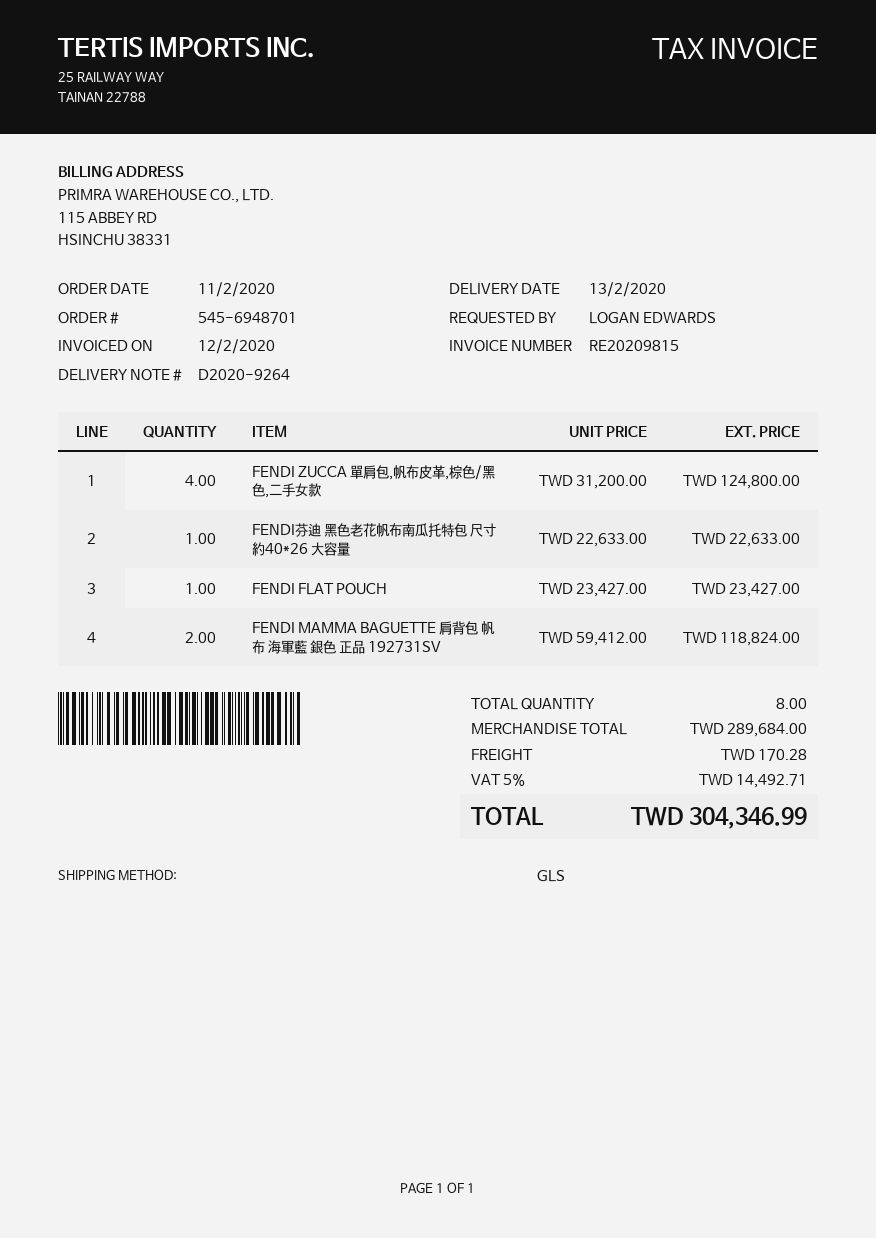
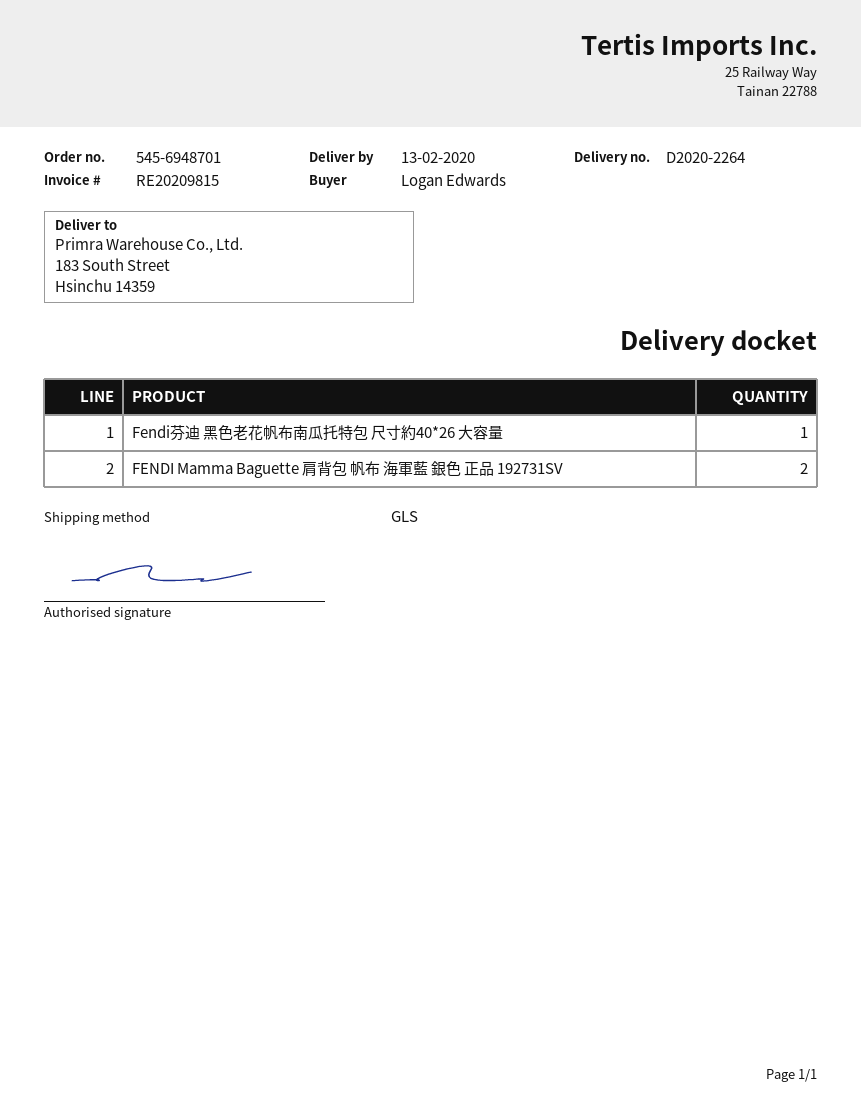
delivery note number: D2020-9264 -> D2020-2264
FENDI ZUCCA 單肩包,帆布皮革,棕色/黑色,二手女款: 4 -> none
FENDI FLAT POUCH: 1 -> none

